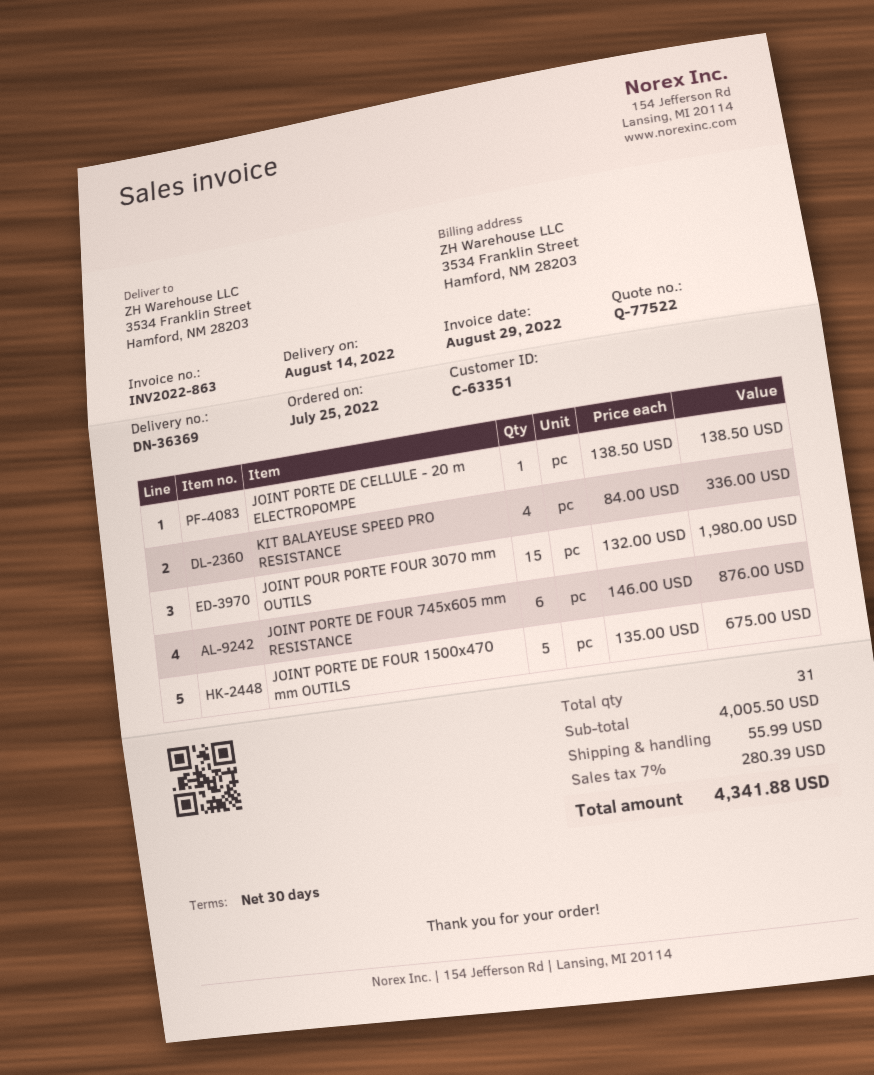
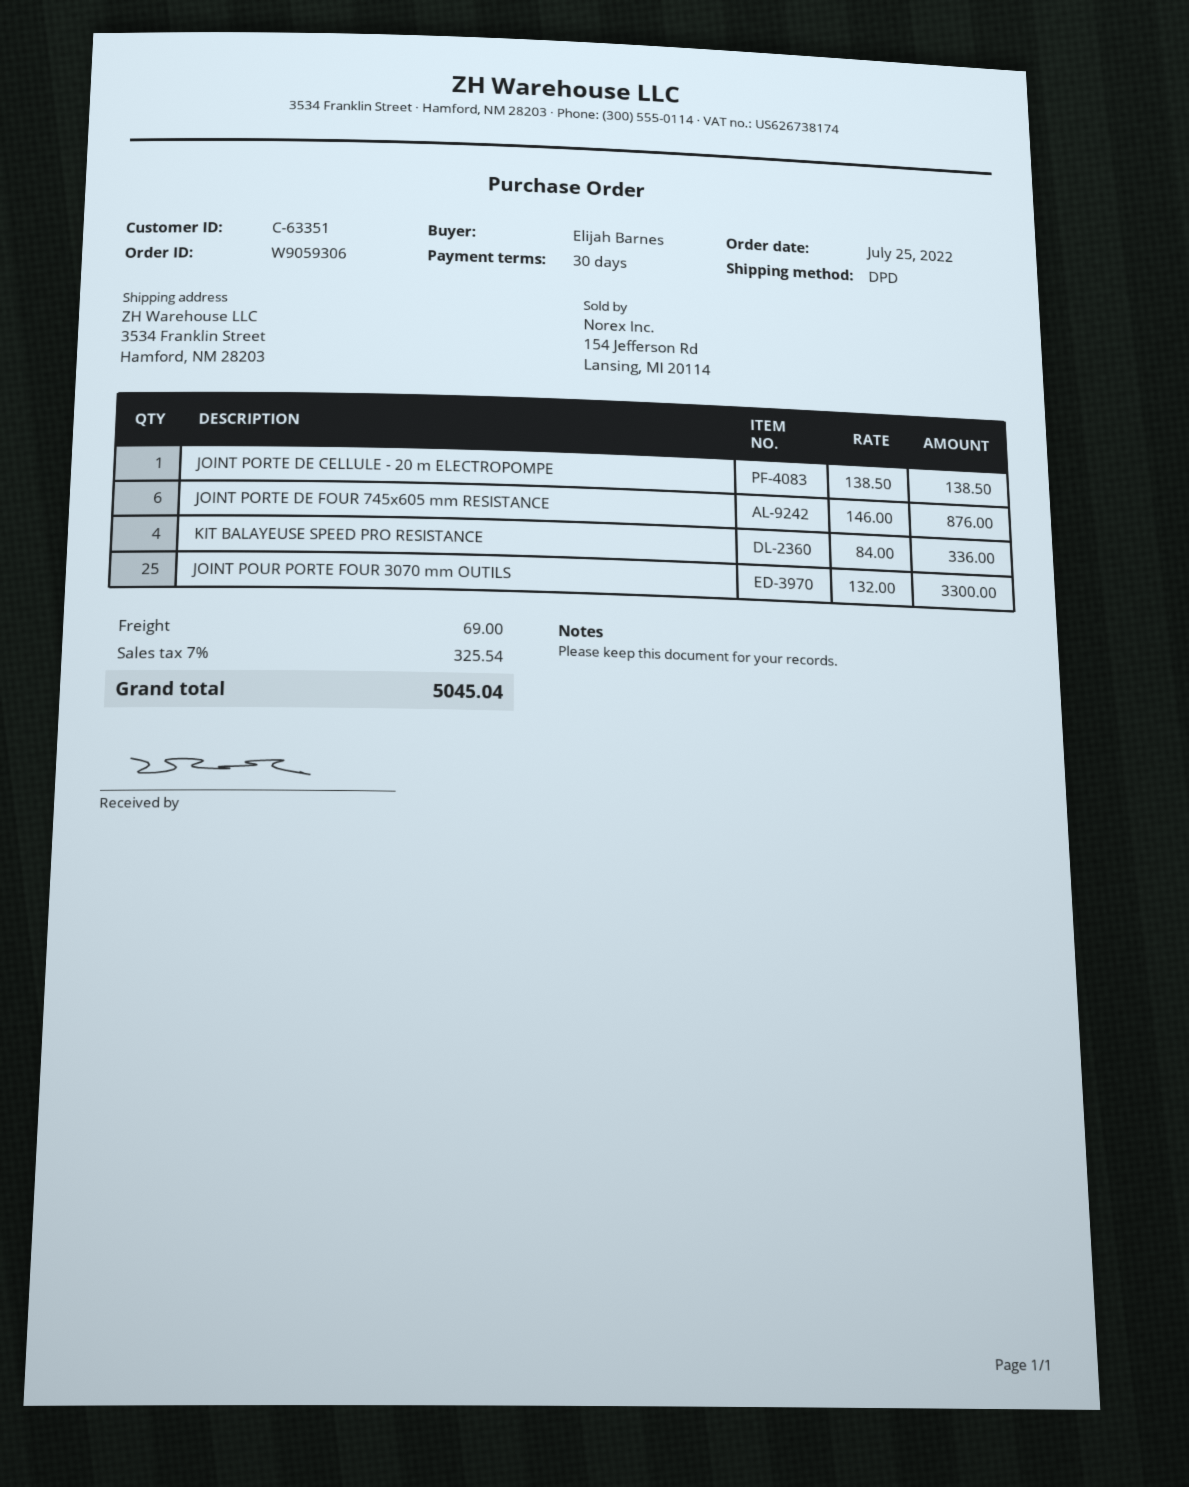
JOINT POUR PORTE FOUR 3070 mm OUTILS: 15 x 132.00 = 1980.00 -> 25 x 132.00 = 3300.00
JOINT PORTE DE FOUR 1500x470 mm OUTILS: 5 x 135.00 = 675.00 -> none
shipping: 55.99 -> 69.00
tax: 7% = 280.39 -> 7% = 325.54
total: 4341.88 -> 5045.04

